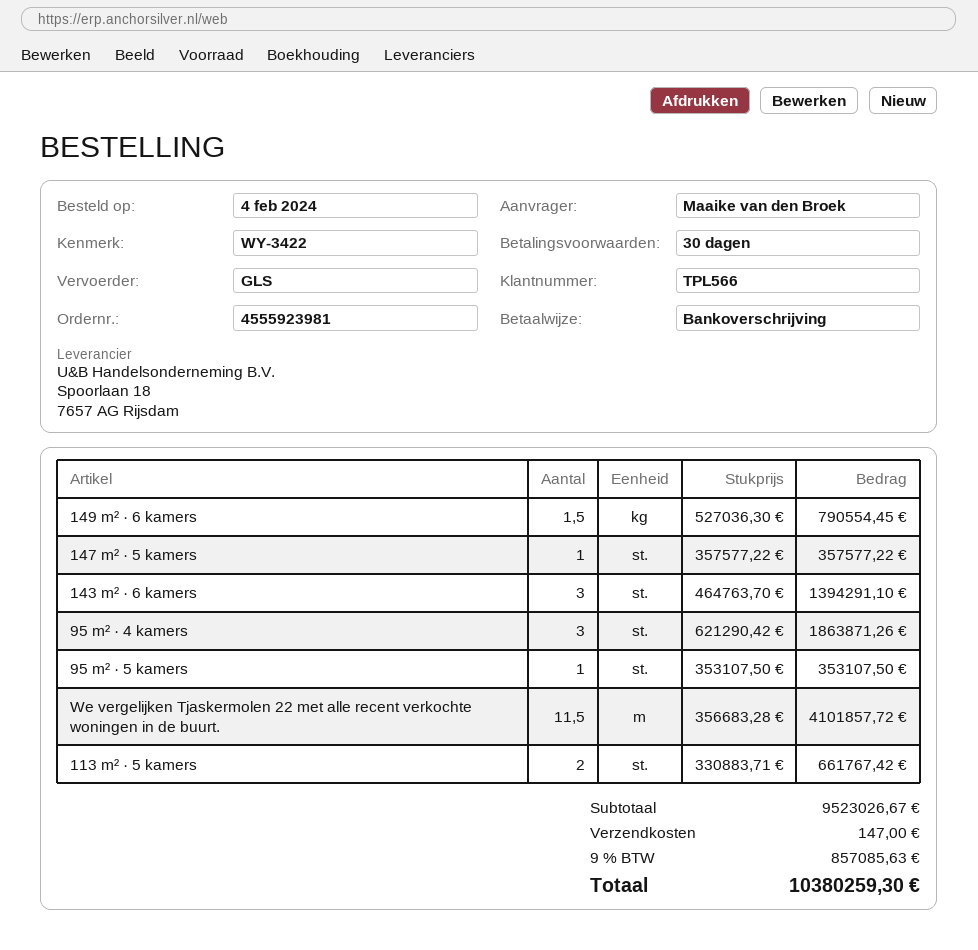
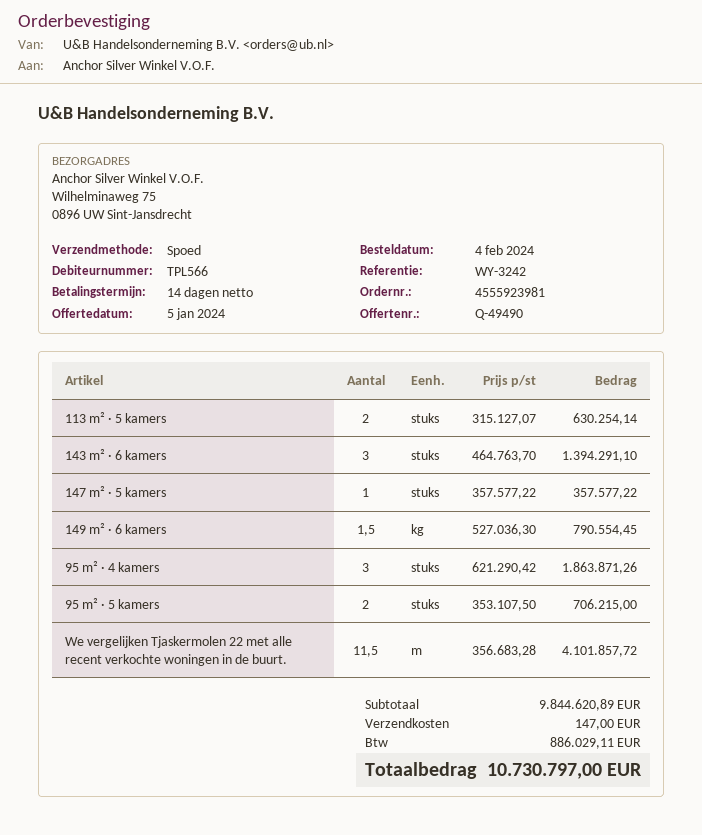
payment terms: 30 days -> 14 days
reference: WY-3422 -> WY-3242
shipping method: GLS -> express
95 m² · 5 kamers: 1 x 353107.50 = 353107.50 -> 2 x 353107.50 = 706215.00
113 m² · 5 kamers: 2 x 330883.71 = 661767.42 -> 2 x 315127.07 = 630254.14
subtotal: 9523026.67 -> 9844620.89
tax: 857085.63 -> 886029.11
total: 10380259.30 -> 10730797.00

